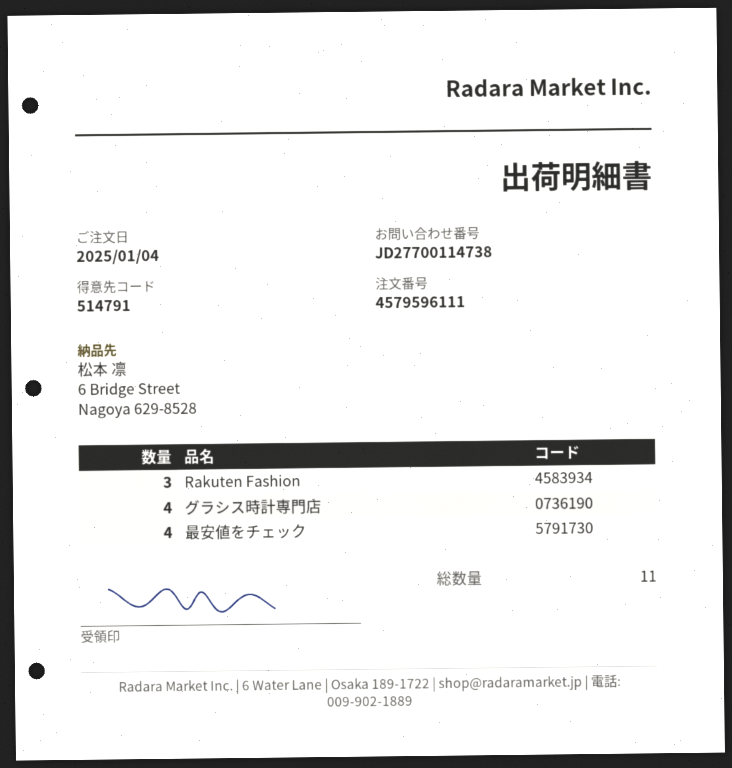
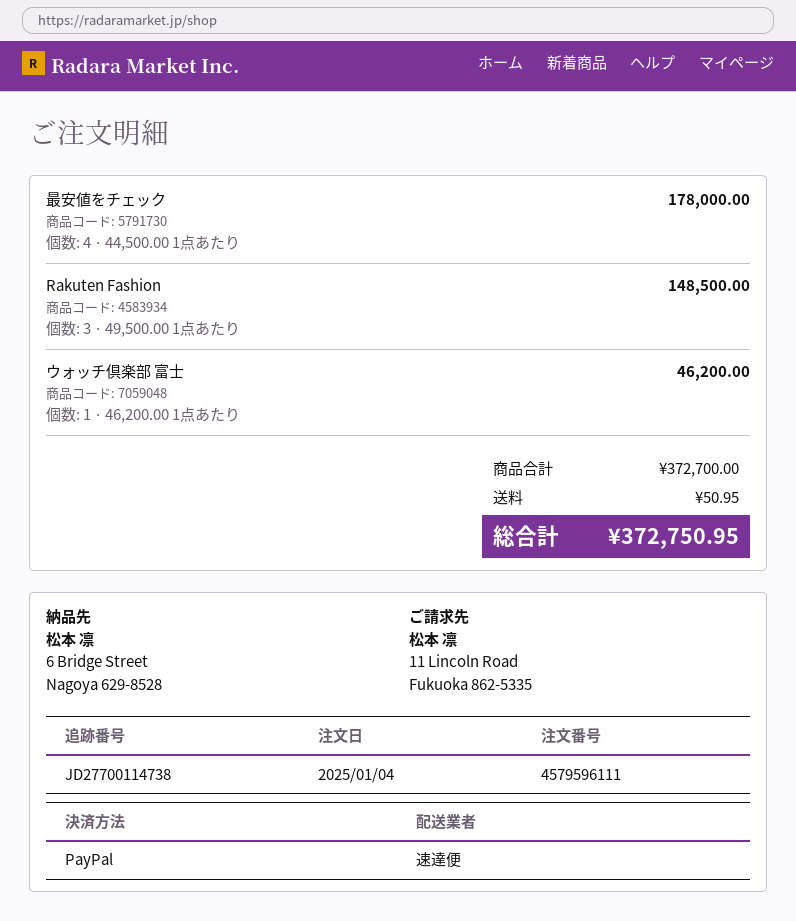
グラシス時計専門店: 4 -> none
ウォッチ倶楽部 富士: none -> 1

